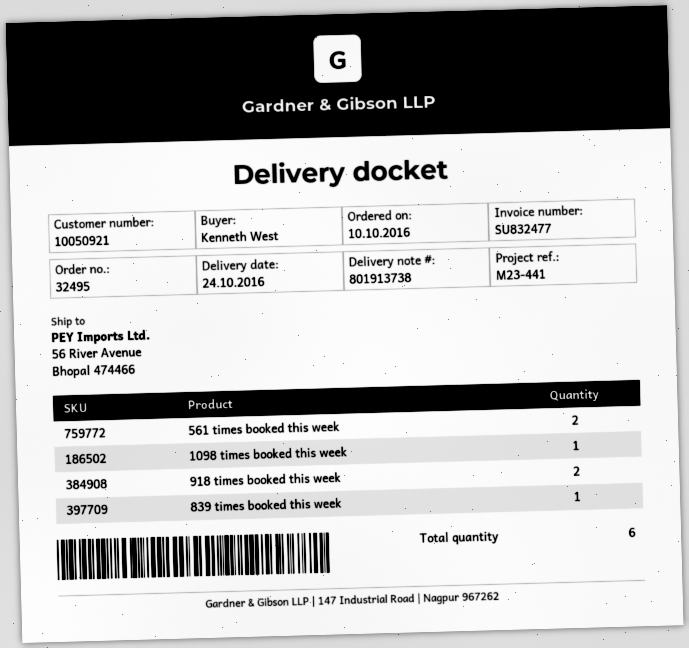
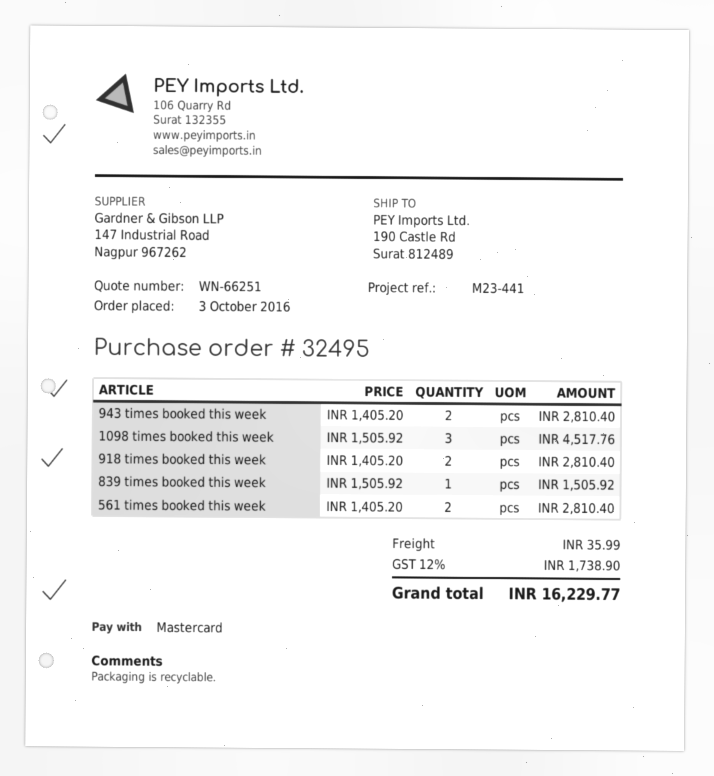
order date: 2016-10-10 -> 2016-10-03
ship to: 56 River Avenue, Bhopal 474466 -> 190 Castle Rd, Surat 812489
1098 times booked this week: 1 -> 3
943 times booked this week: none -> 2

